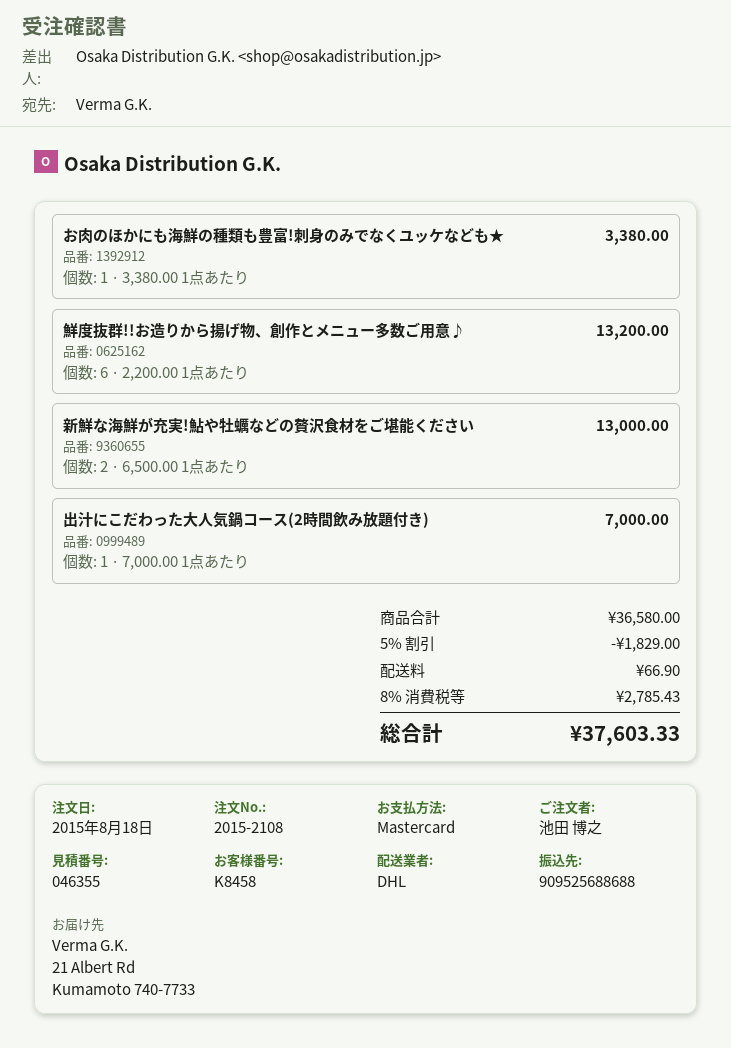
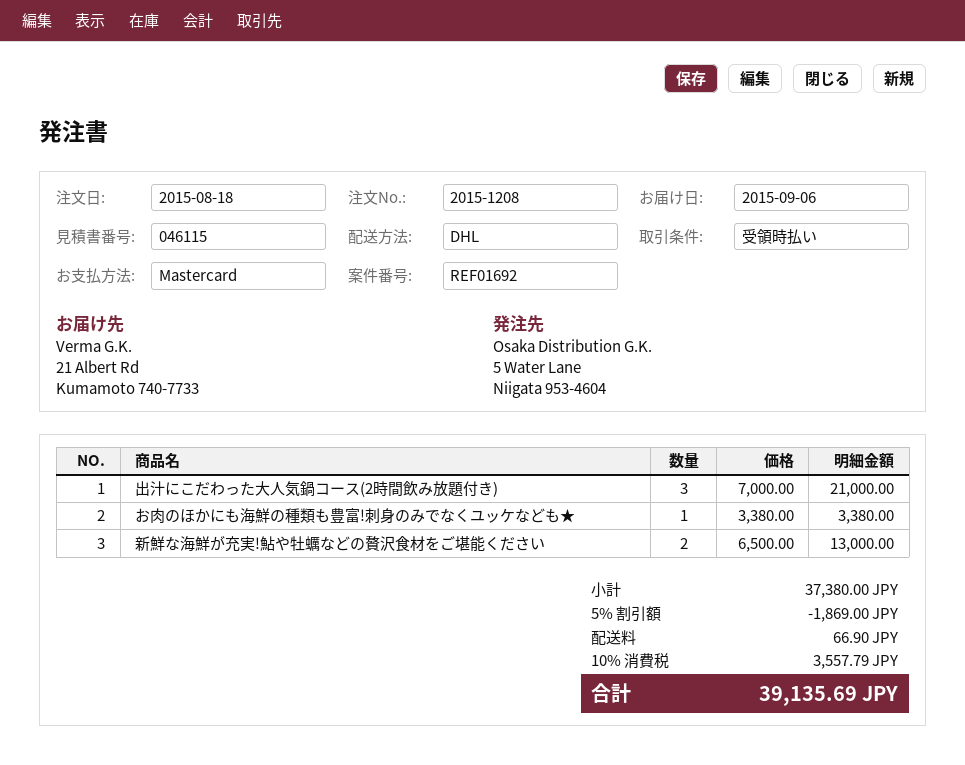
quote number: 046355 -> 046115
order number: 2015-2108 -> 2015-1208
鮮度抜群!!お造りから揚げ物、創作とメニュー多数ご用意♪: 6 x 2200.00 = 13200.00 -> none
出汁にこだわった大人気鍋コース(2時間飲み放題付き): 1 x 7000.00 = 7000.00 -> 3 x 7000.00 = 21000.00
subtotal: 36580.00 -> 37380.00
discount: 5% = 1829.00 -> 5% = 1869.00
tax: 8% = 2785.43 -> 10% = 3557.79
total: 37603.33 -> 39135.69

